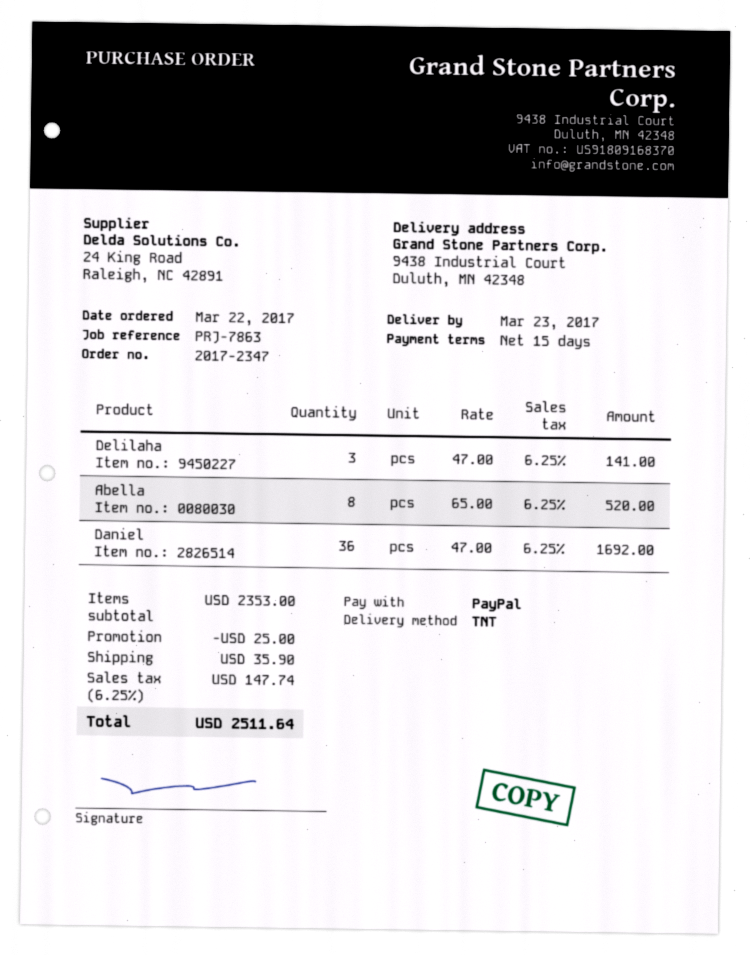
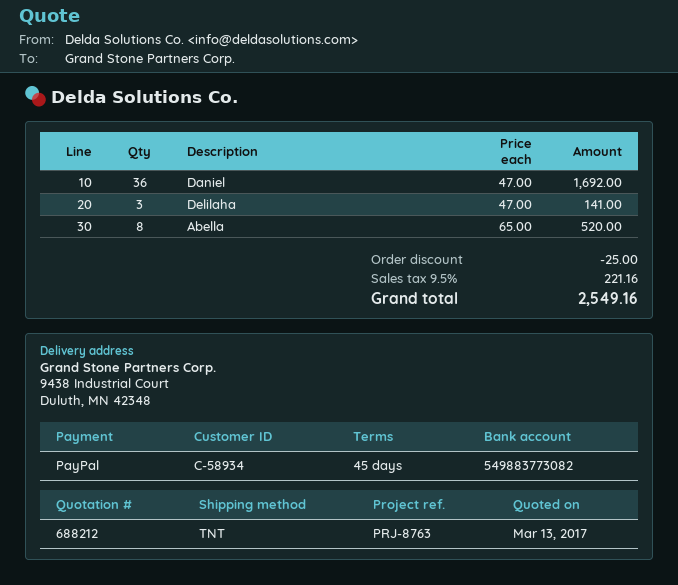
payment terms: 15 days -> 45 days
reference: PRJ-7863 -> PRJ-8763
shipping: 35.90 -> none
tax: 6.25% = 147.74 -> 9.5% = 221.16
total: 2511.64 -> 2549.16

